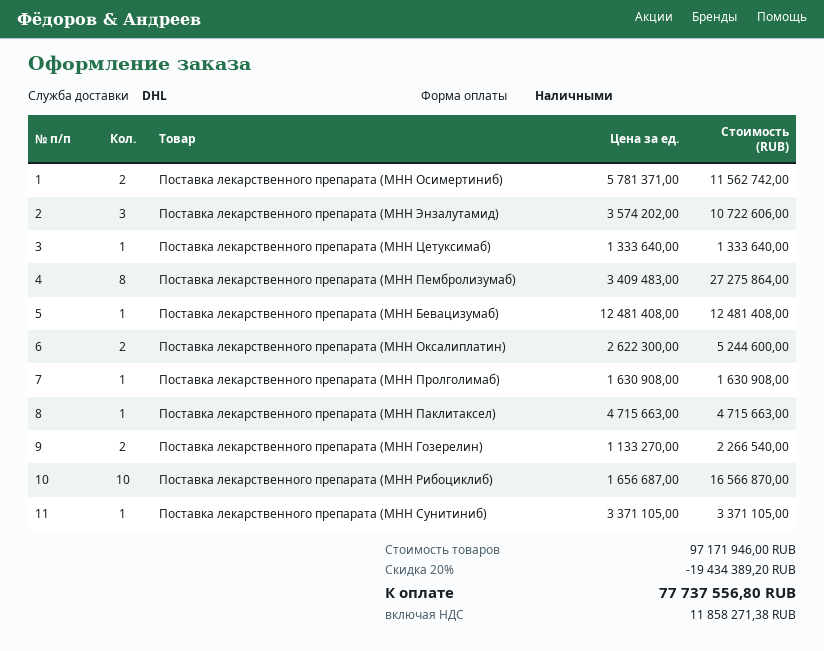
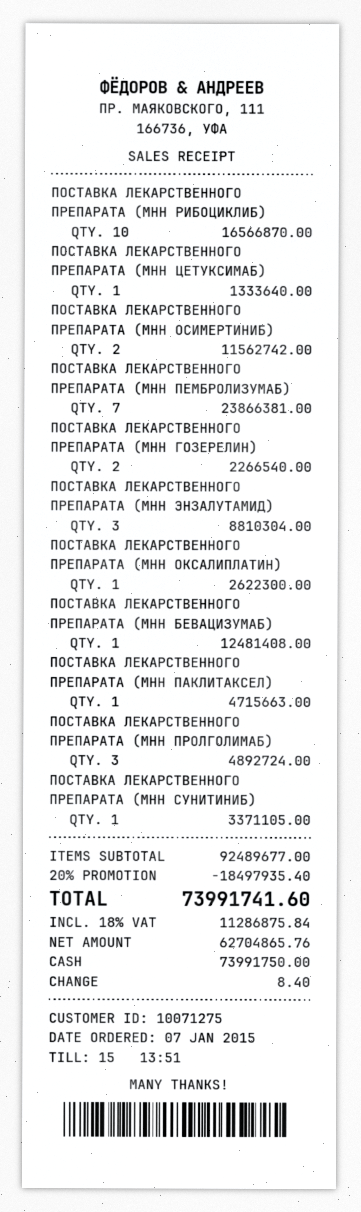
Поставка лекарственного препарата (МНН Энзалутамид): 3 for 10722606.00 -> 3 for 8810304.00
Поставка лекарственного препарата (МНН Пембролизумаб): 8 for 27275864.00 -> 7 for 23866381.00
Поставка лекарственного препарата (МНН Оксалиплатин): 2 for 5244600.00 -> 1 for 2622300.00
Поставка лекарственного препарата (МНН Пролголимаб): 1 for 1630908.00 -> 3 for 4892724.00
subtotal: 97171946.00 -> 92489677.00
discount: 20% = 19434389.20 -> 20% = 18497935.40
tax: 11858271.38 -> 11286875.84
total: 77737556.80 -> 73991741.60

